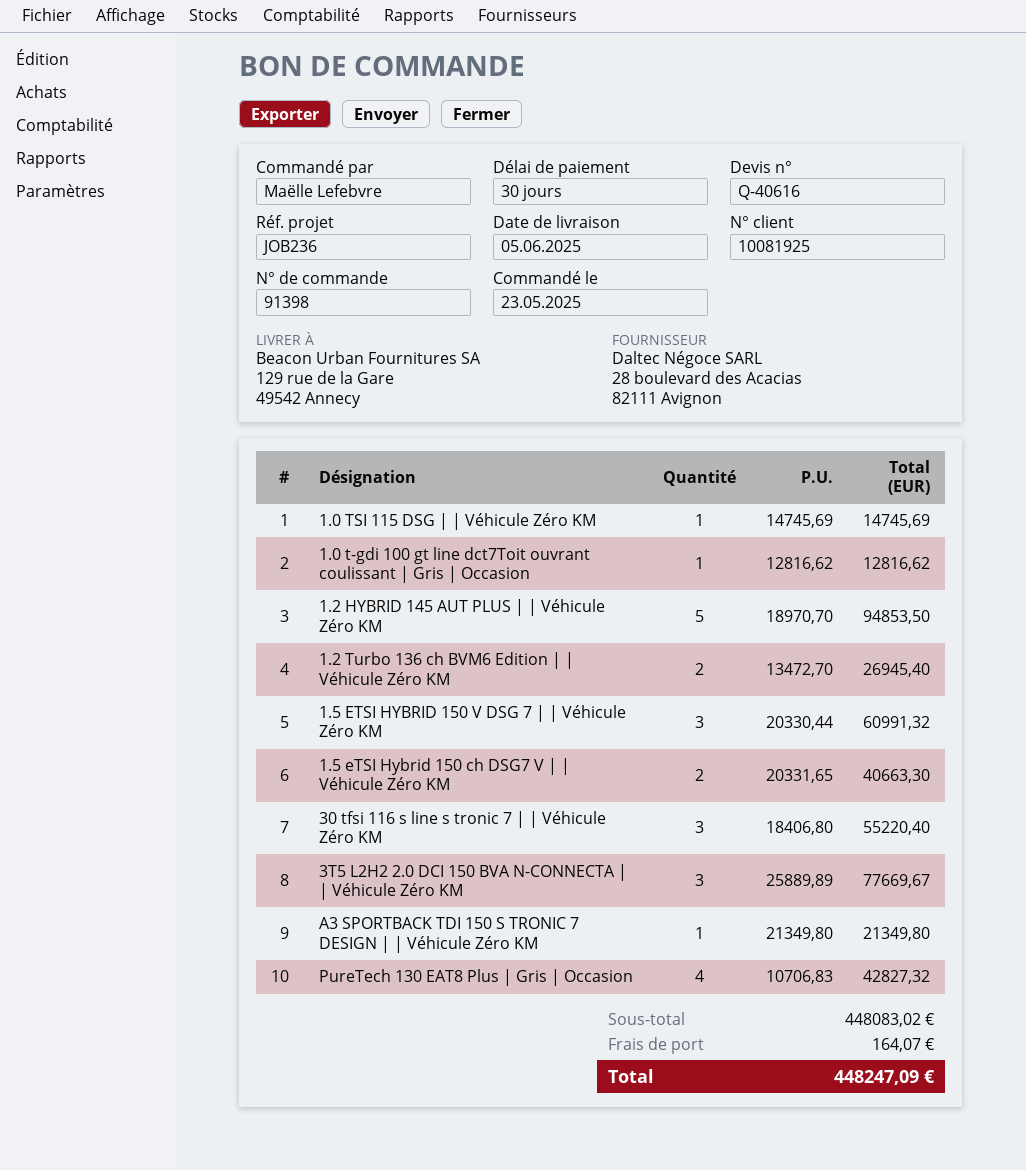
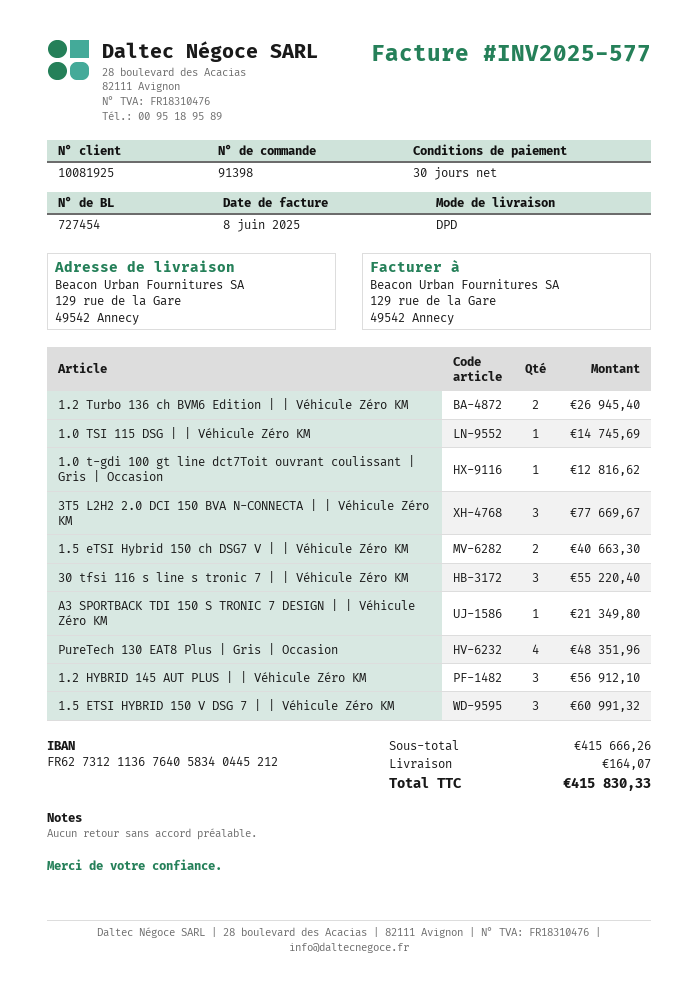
1.2 HYBRID 145 AUT PLUS | | Véhicule Zéro KM: 5 for 94853.50 -> 3 for 56912.10
PureTech 130 EAT8 Plus | Gris | Occasion: 4 for 42827.32 -> 4 for 48351.96
subtotal: 448083.02 -> 415666.26
total: 448247.09 -> 415830.33

